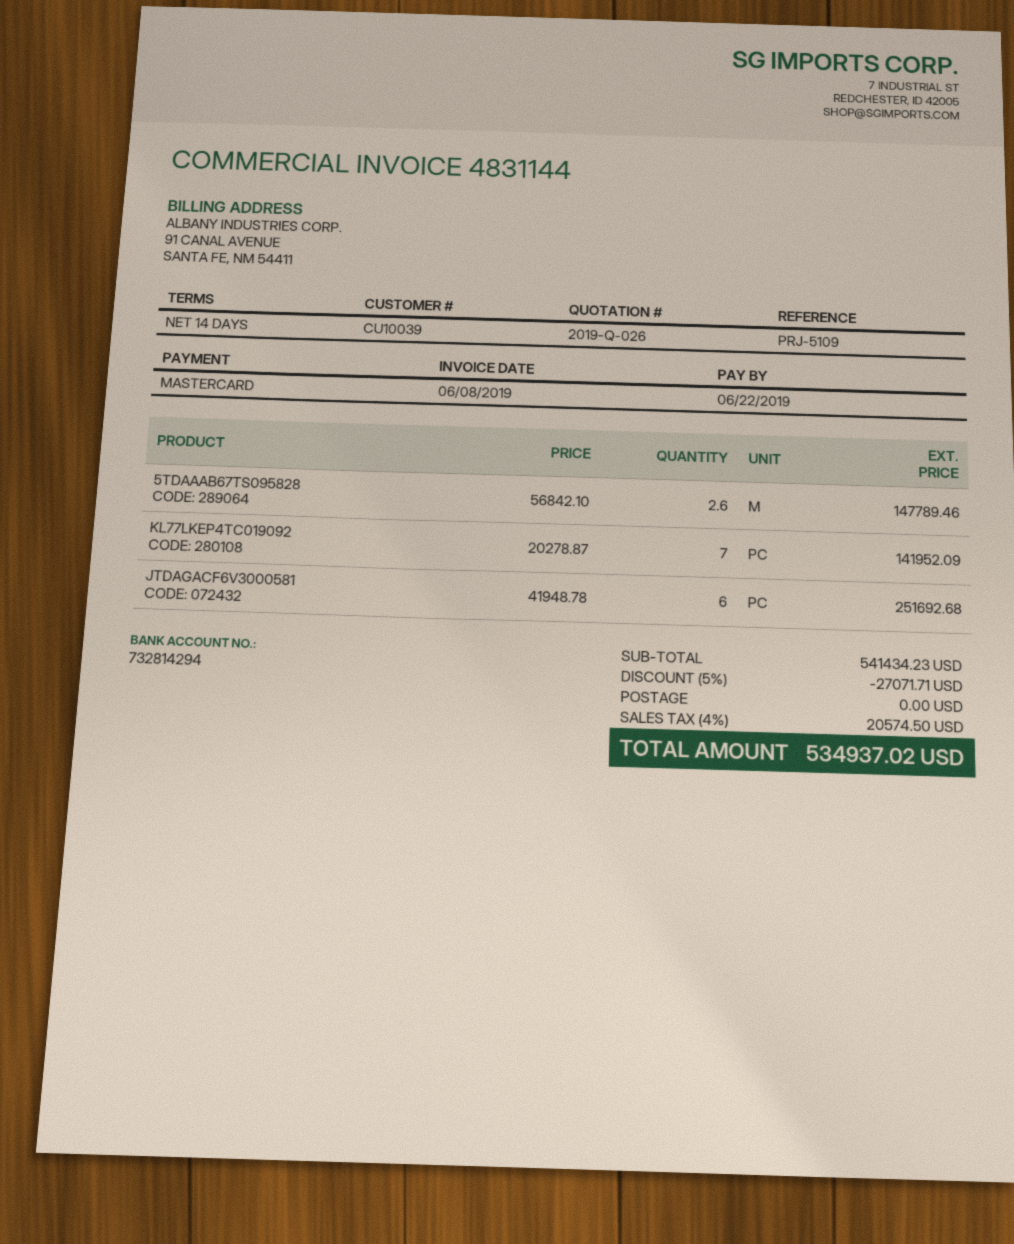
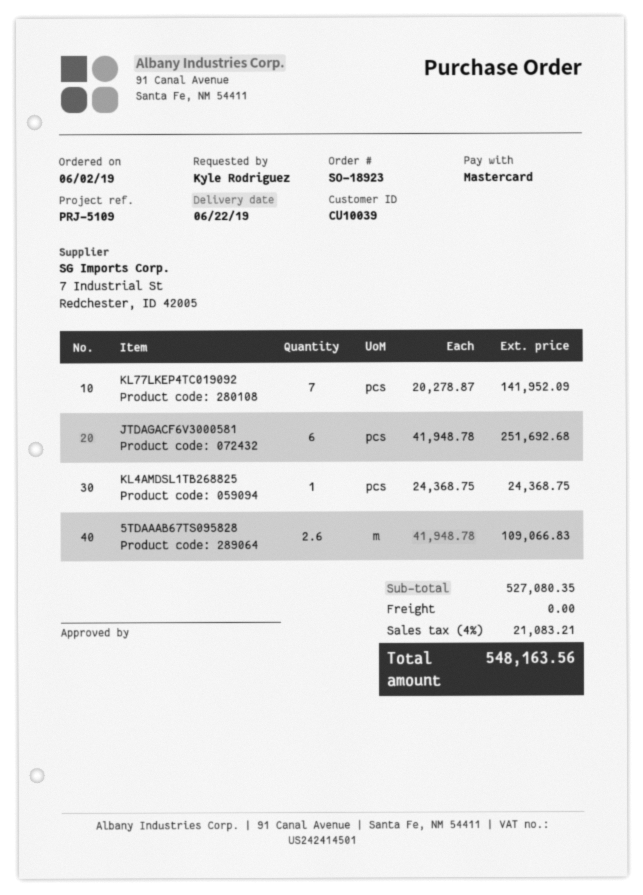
5TDAAAB67TS095828: 2.6 x 56842.10 = 147789.46 -> 2.6 x 41948.78 = 109066.83
KL4AMDSL1TB268825: none -> 1 x 24368.75 = 24368.75
subtotal: 541434.23 -> 527080.35
discount: 5% = 27071.71 -> none
tax: 4% = 20574.50 -> 4% = 21083.21
total: 534937.02 -> 548163.56

